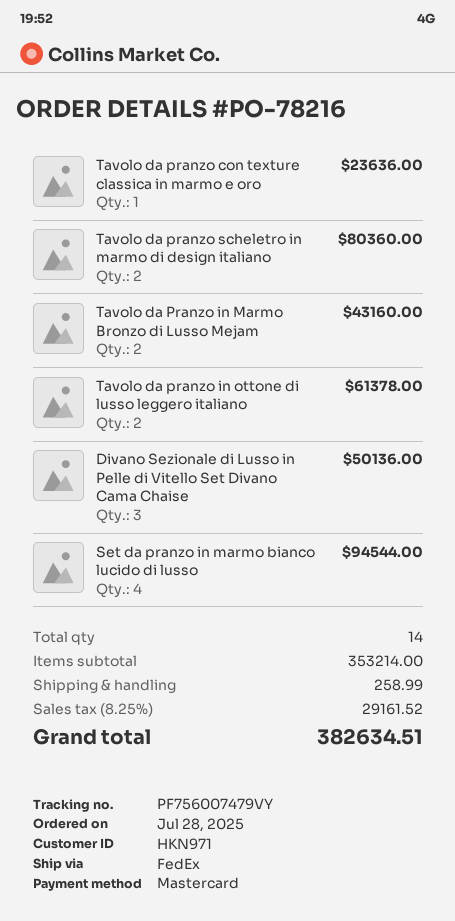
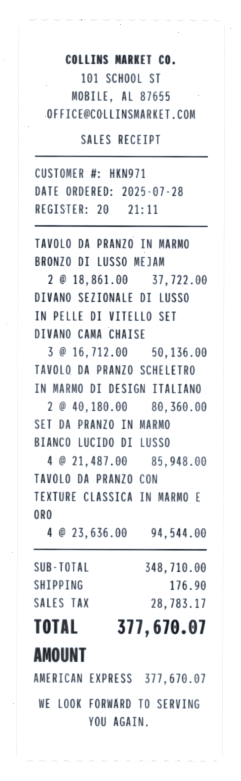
payment method: Mastercard -> American Express
Tavolo da pranzo con texture classica in marmo e oro: 1 for 23636.00 -> 4 for 94544.00
Tavolo da Pranzo in Marmo Bronzo di Lusso Mejam: 2 for 43160.00 -> 2 for 37722.00
Tavolo da pranzo in ottone di lusso leggero italiano: 2 for 61378.00 -> none
Set da pranzo in marmo bianco lucido di lusso: 4 for 94544.00 -> 4 for 85948.00
subtotal: 353214.00 -> 348710.00
shipping: 258.99 -> 176.90
tax: 29161.52 -> 28783.17
total: 382634.51 -> 377670.07

